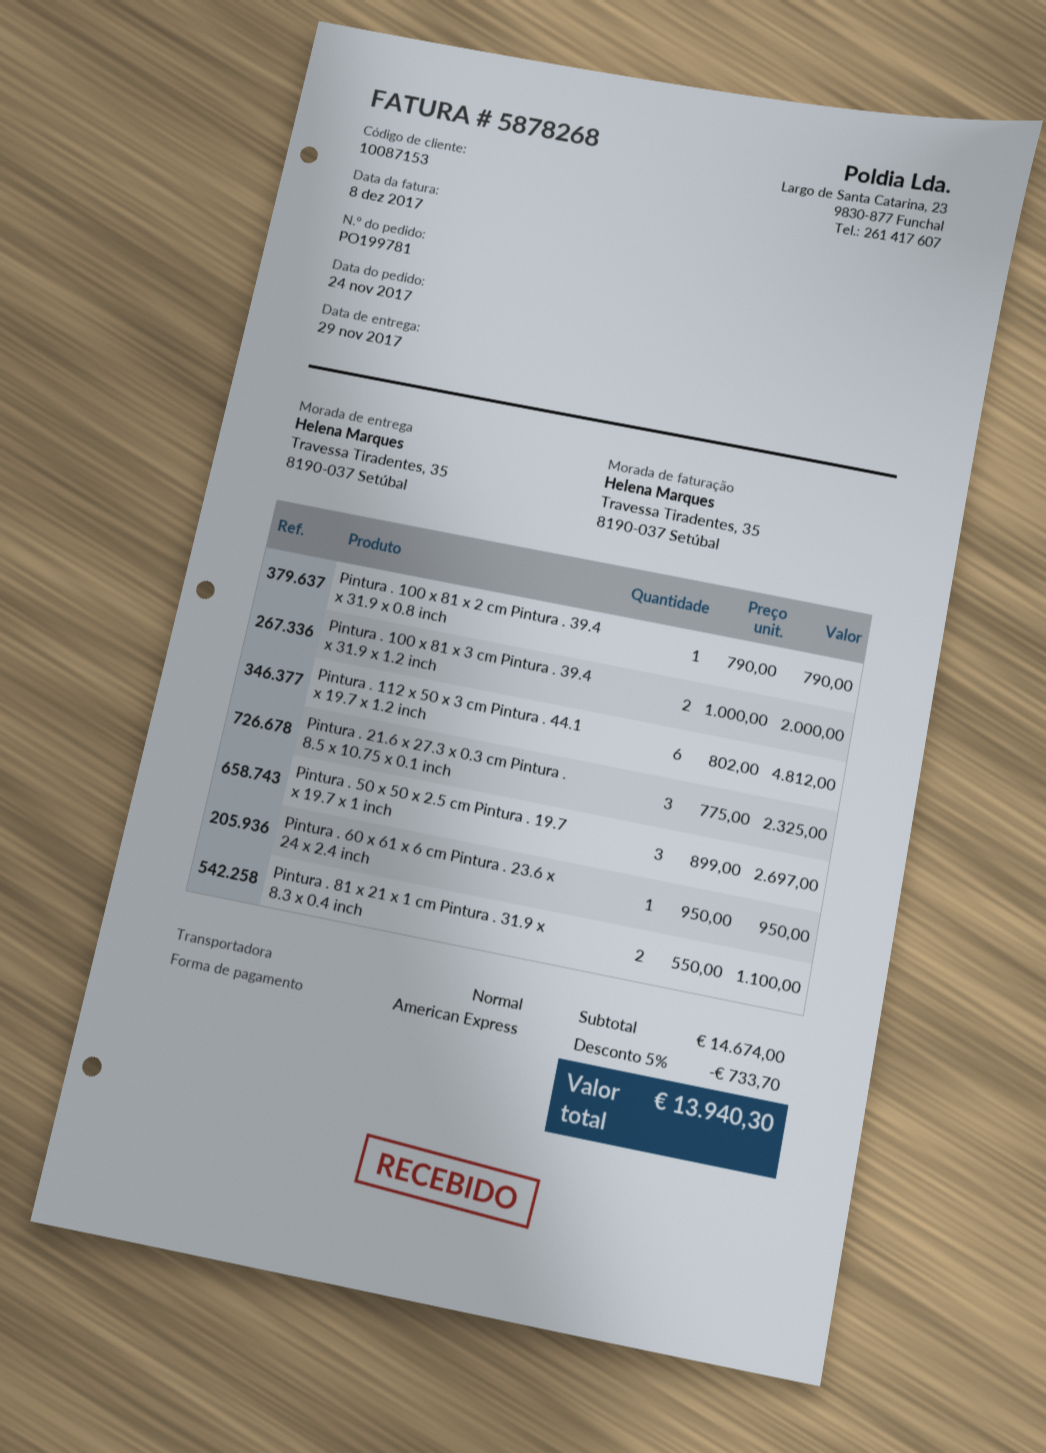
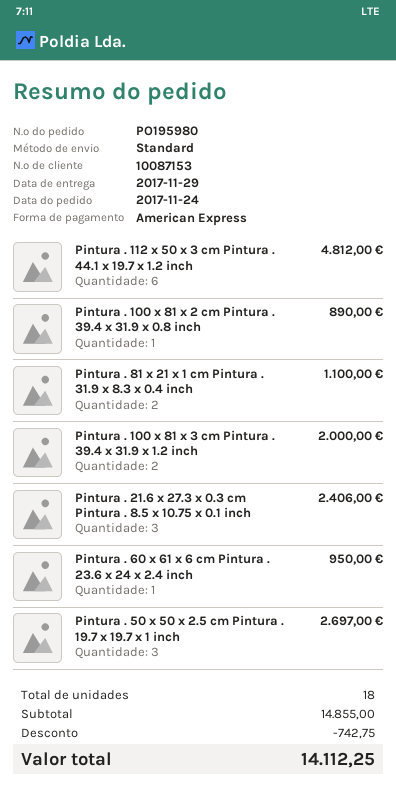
order number: PO199781 -> PO195980
Pintura . 100 x 81 x 2 cm Pintura . 39.4 x 31.9 x 0.8 inch: 1 for 790.00 -> 1 for 890.00
Pintura . 21.6 x 27.3 x 0.3 cm Pintura . 8.5 x 10.75 x 0.1 inch: 3 for 2325.00 -> 3 for 2406.00
subtotal: 14674.00 -> 14855.00
discount: 733.70 -> 742.75
total: 13940.30 -> 14112.25

